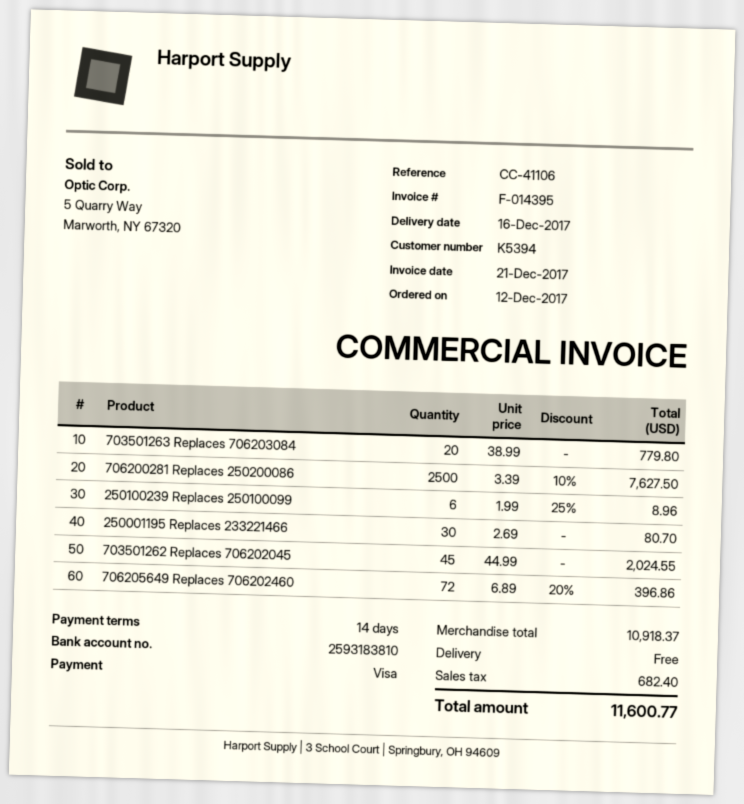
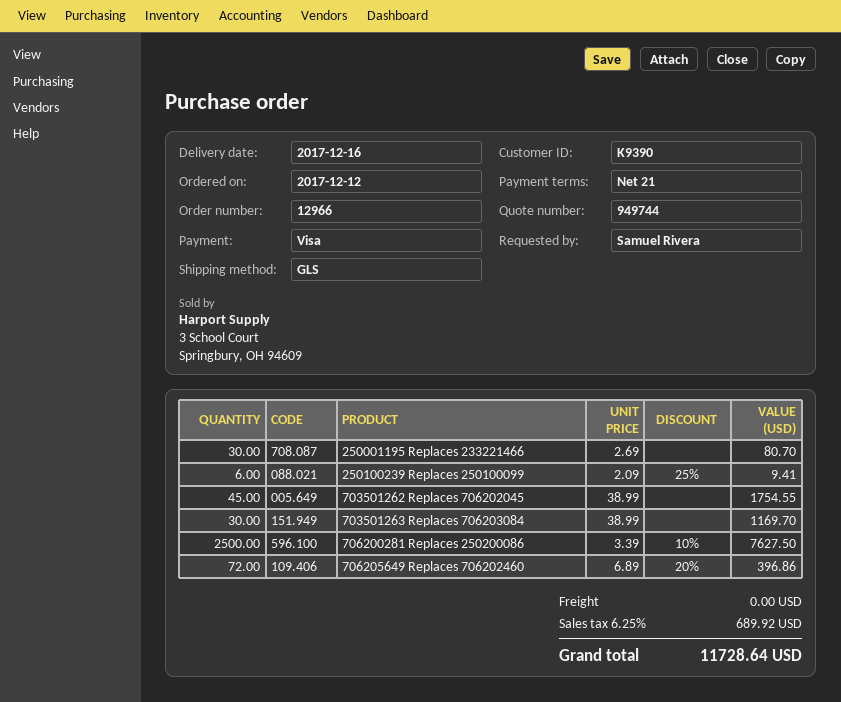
payment terms: 14 days -> 21 days
customer number: K5394 -> K9390
703501263 Replaces 706203084: 20 x 38.99 = 779.80 -> 30 x 38.99 = 1169.70
250100239 Replaces 250100099: 6 x 1.99 - 25% = 8.96 -> 6 x 2.09 - 25% = 9.41
703501262 Replaces 706202045: 45 x 44.99 = 2024.55 -> 45 x 38.99 = 1754.55
tax: 682.40 -> 689.92
total: 11600.77 -> 11728.64

